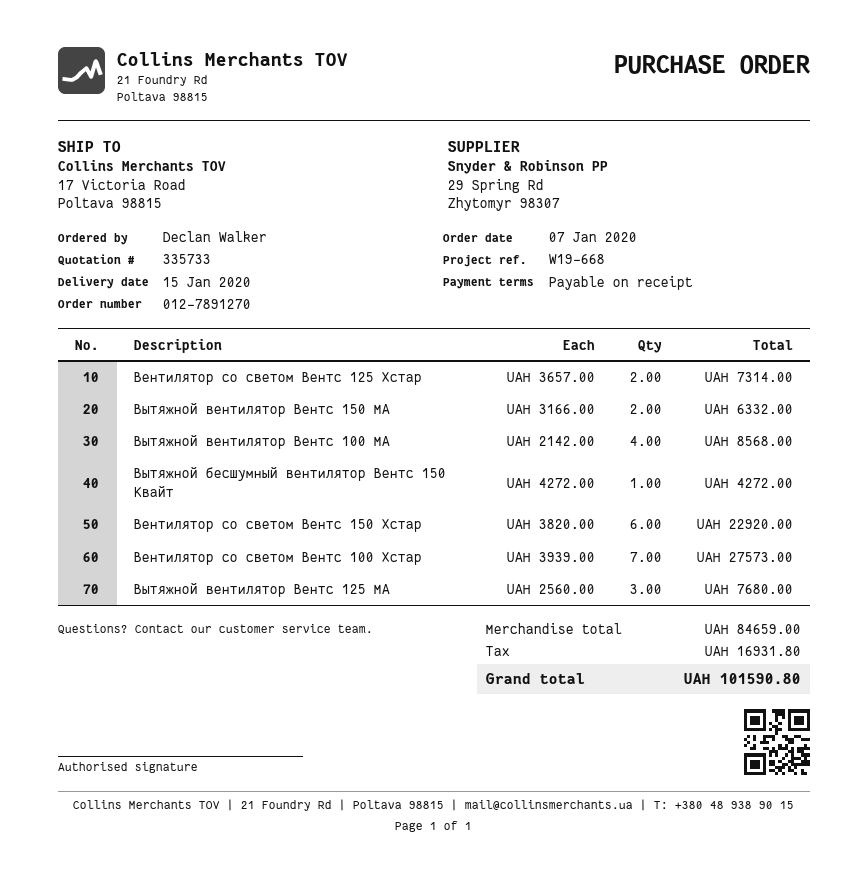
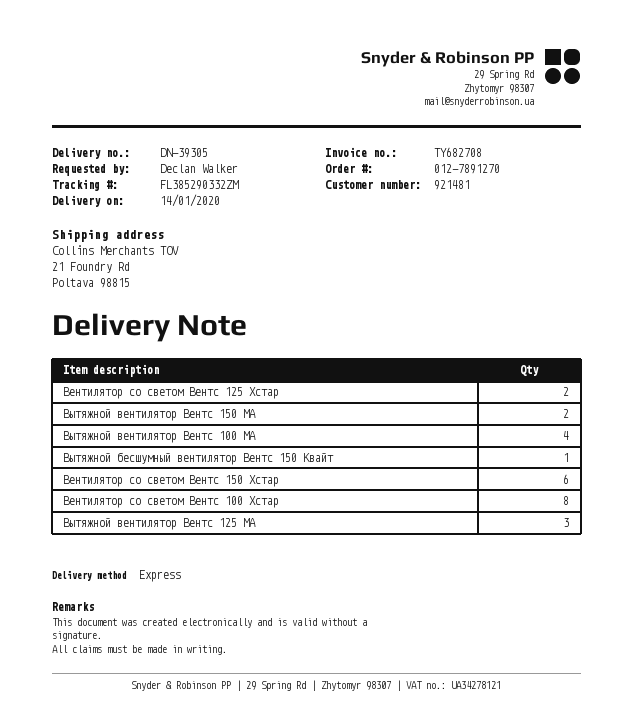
delivery date: 2020-01-15 -> 2020-01-14
ship to: 17 Victoria Road, Poltava 98815 -> 21 Foundry Rd, Poltava 98815
Вентилятор со светом Вентс 100 Хстар: 7 -> 8

